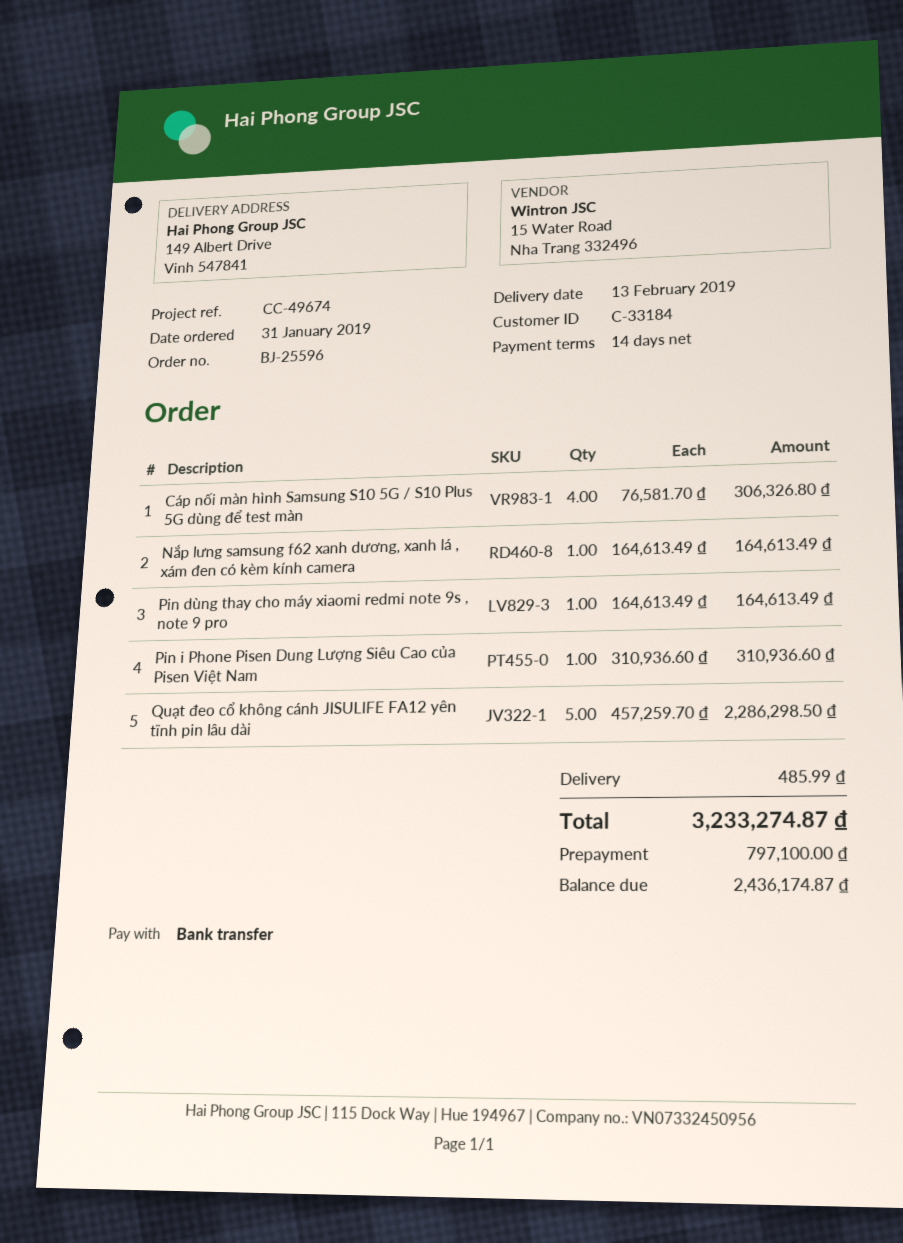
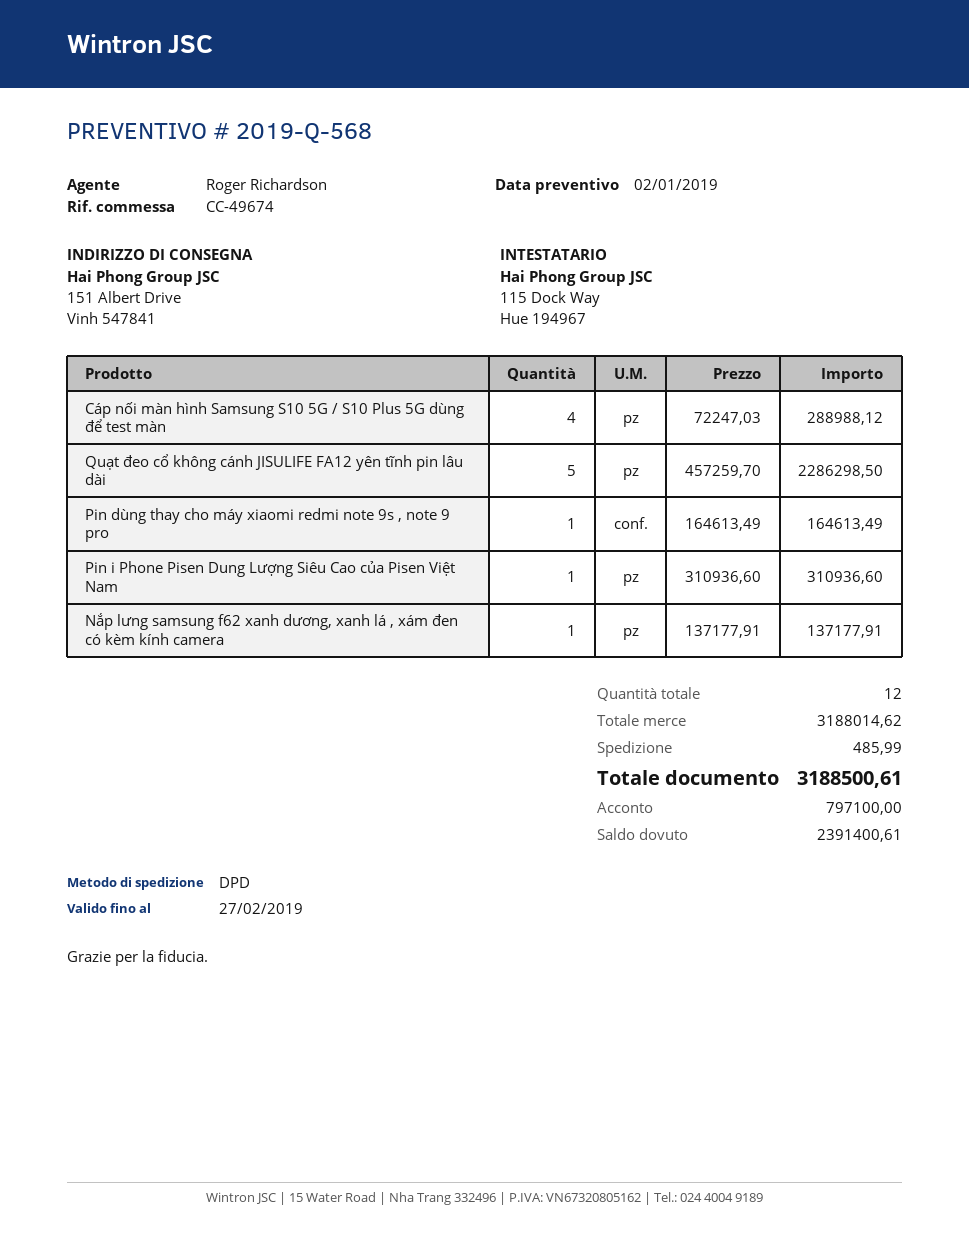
ship to: 149 Albert Drive, Vinh 547841 -> 151 Albert Drive, Vinh 547841
Cáp nối màn hình Samsung S10 5G / S10 Plus 5G dùng để test màn: 4 x 76581.70 = 306326.80 -> 4 x 72247.03 = 288988.12
Nắp lưng samsung f62 xanh dương, xanh lá , xám đen có kèm kính camera: 1 x 164613.49 = 164613.49 -> 1 x 137177.91 = 137177.91
total: 3233274.87 -> 3188500.61
balance: 2436174.87 -> 2391400.61

